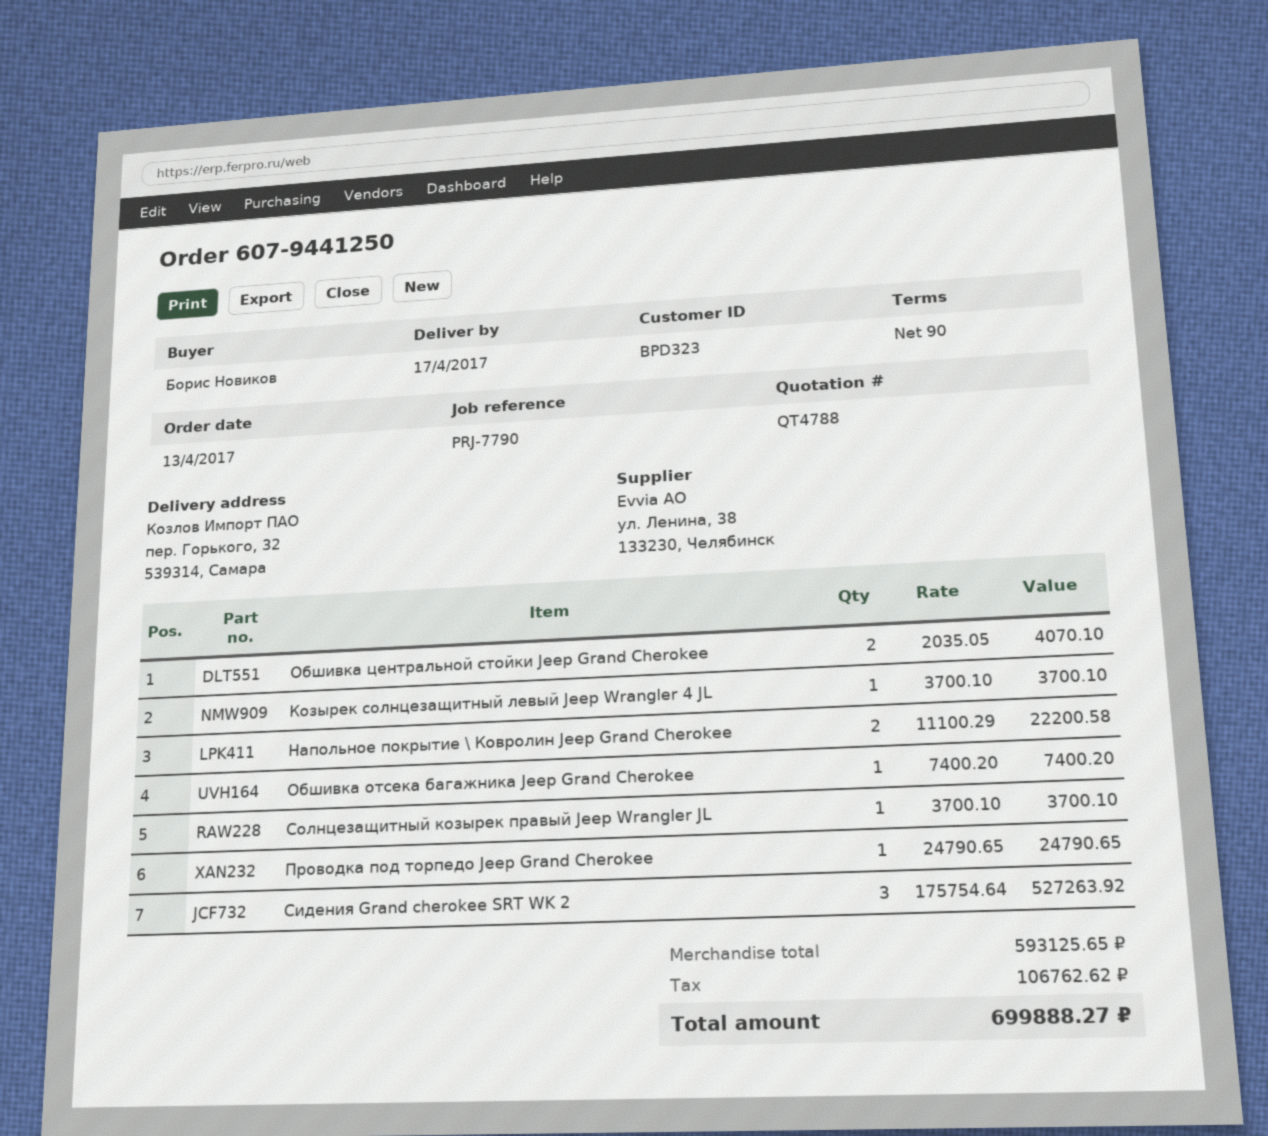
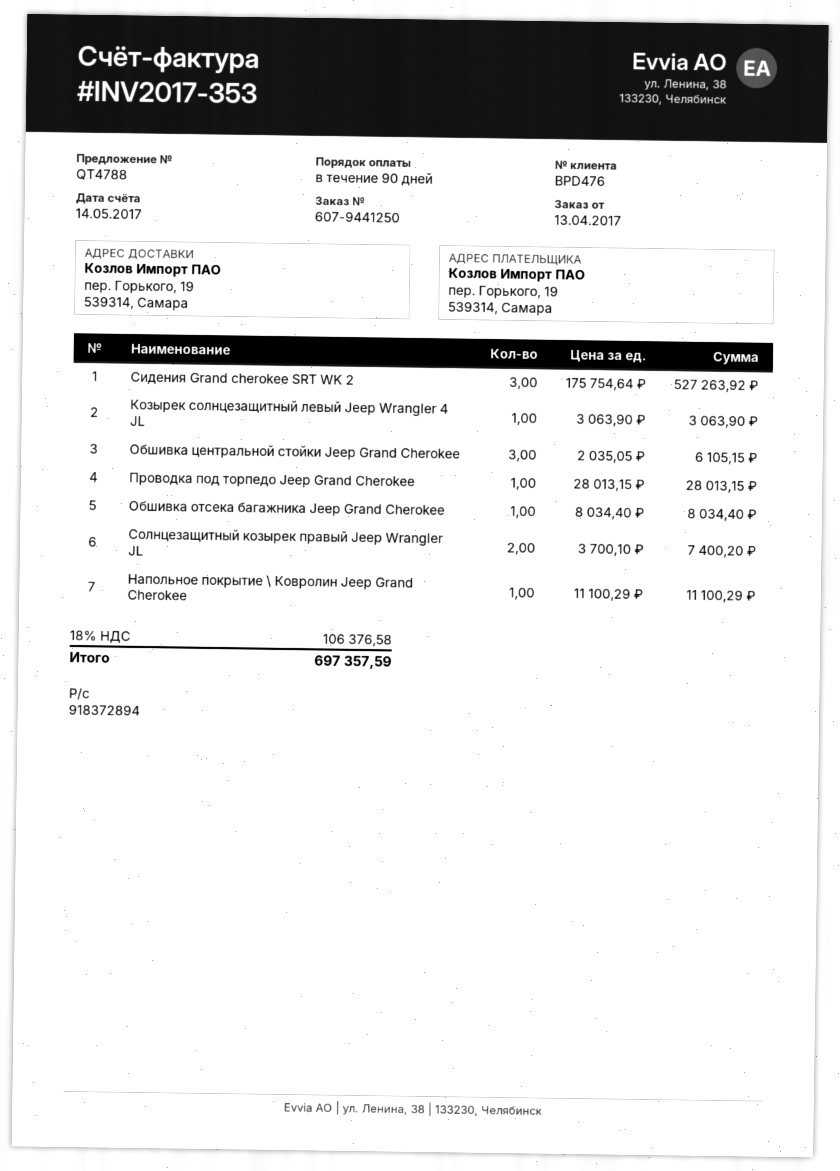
customer number: BPD323 -> BPD476
ship to: пер. Горького, 32, 539314, Самара -> пер. Горького, 19, 539314, Самара
Обшивка центральной стойки Jeep Grand Cherokee: 2 x 2035.05 = 4070.10 -> 3 x 2035.05 = 6105.15
Козырек солнцезащитный левый Jeep Wrangler 4 JL: 1 x 3700.10 = 3700.10 -> 1 x 3063.90 = 3063.90
Напольное покрытие \ Ковролин Jeep Grand Cherokee: 2 x 11100.29 = 22200.58 -> 1 x 11100.29 = 11100.29
Обшивка отсека багажника Jeep Grand Cherokee: 1 x 7400.20 = 7400.20 -> 1 x 8034.40 = 8034.40
Солнцезащитный козырек правый Jeep Wrangler JL: 1 x 3700.10 = 3700.10 -> 2 x 3700.10 = 7400.20
Проводка под торпедо Jeep Grand Cherokee: 1 x 24790.65 = 24790.65 -> 1 x 28013.15 = 28013.15
tax: 106762.62 -> 106376.58
total: 699888.27 -> 697357.59

